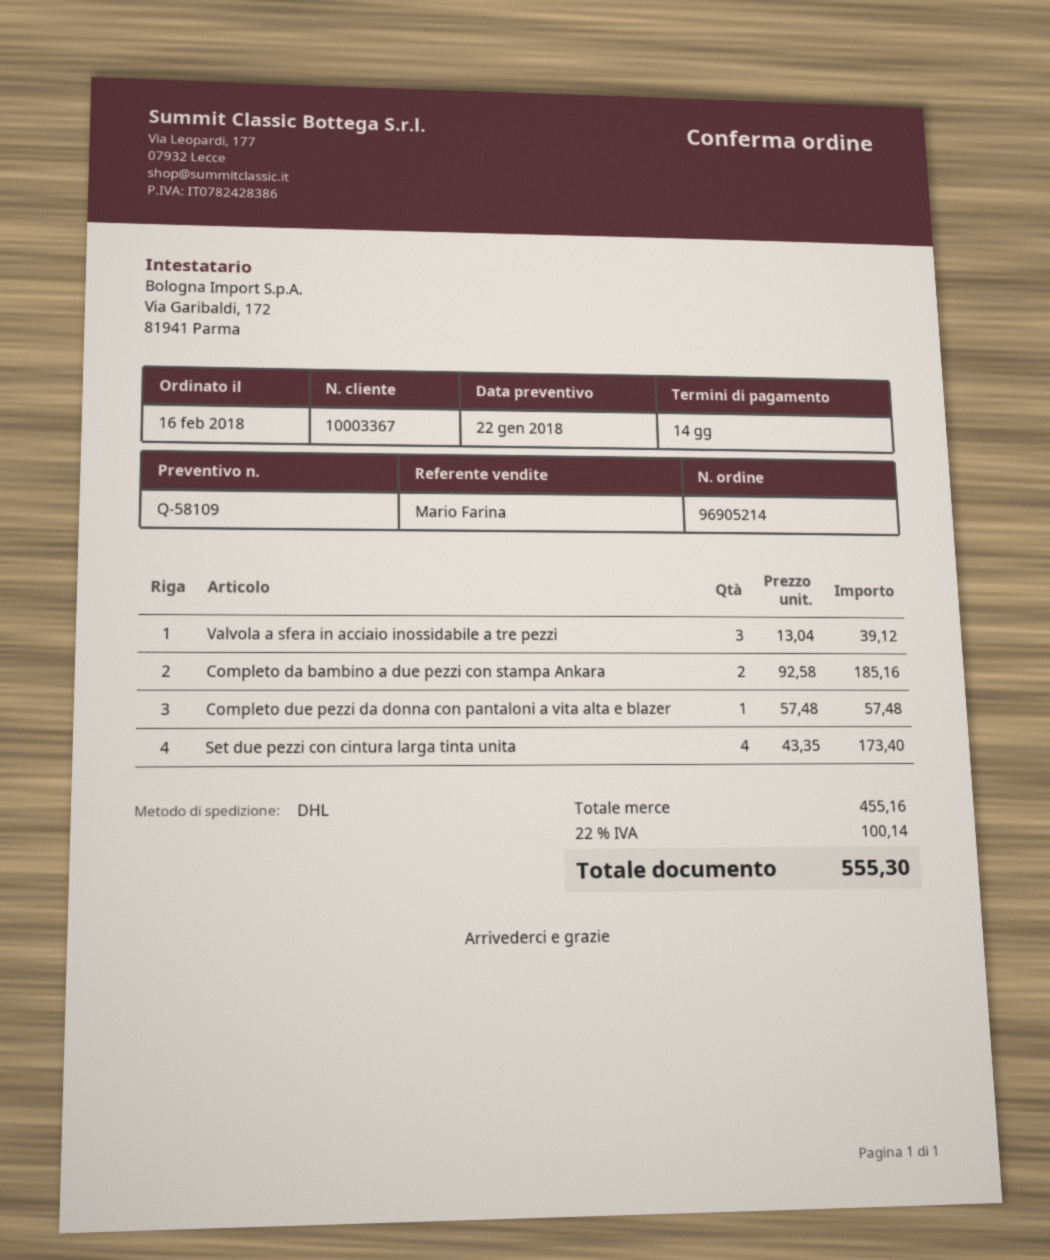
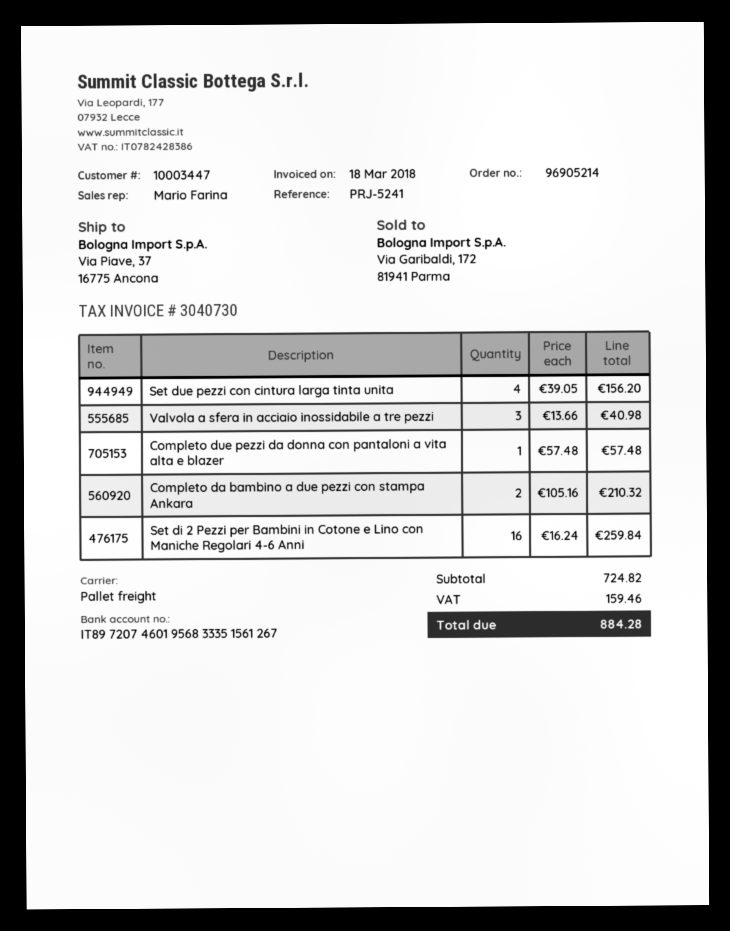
customer number: 10003367 -> 10003447
shipping method: DHL -> pallet freight
Valvola a sfera in acciaio inossidabile a tre pezzi: 3 x 13.04 = 39.12 -> 3 x 13.66 = 40.98
Completo da bambino a due pezzi con stampa Ankara: 2 x 92.58 = 185.16 -> 2 x 105.16 = 210.32
Set due pezzi con cintura larga tinta unita: 4 x 43.35 = 173.40 -> 4 x 39.05 = 156.20
Set di 2 Pezzi per Bambini in Cotone e Lino con Maniche Regolari 4-6 Anni: none -> 16 x 16.24 = 259.84
subtotal: 455.16 -> 724.82
tax: 100.14 -> 159.46
total: 555.30 -> 884.28

